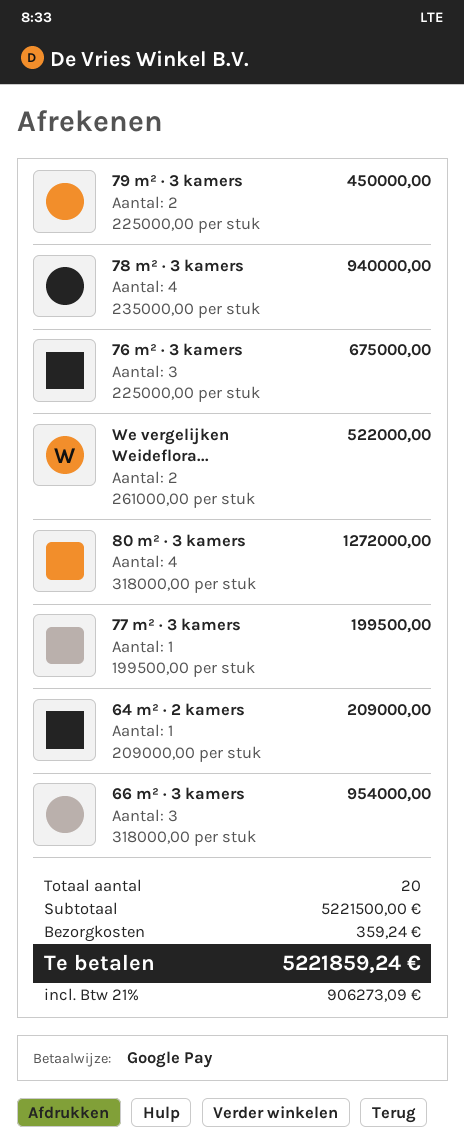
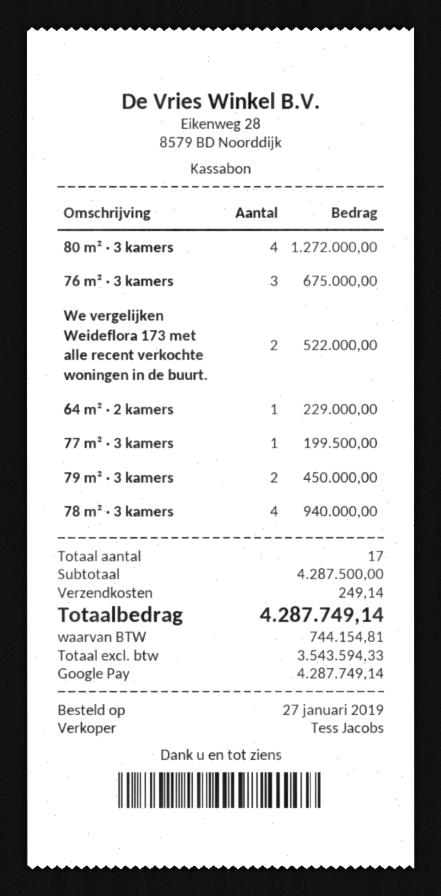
64 m² · 2 kamers: 1 for 209000.00 -> 1 for 229000.00
66 m² · 3 kamers: 3 for 954000.00 -> none
total quantity: 20 -> 17
subtotal: 5221500.00 -> 4287500.00
shipping: 359.24 -> 249.14
tax: 906273.09 -> 744154.81
total: 5221859.24 -> 4287749.14

